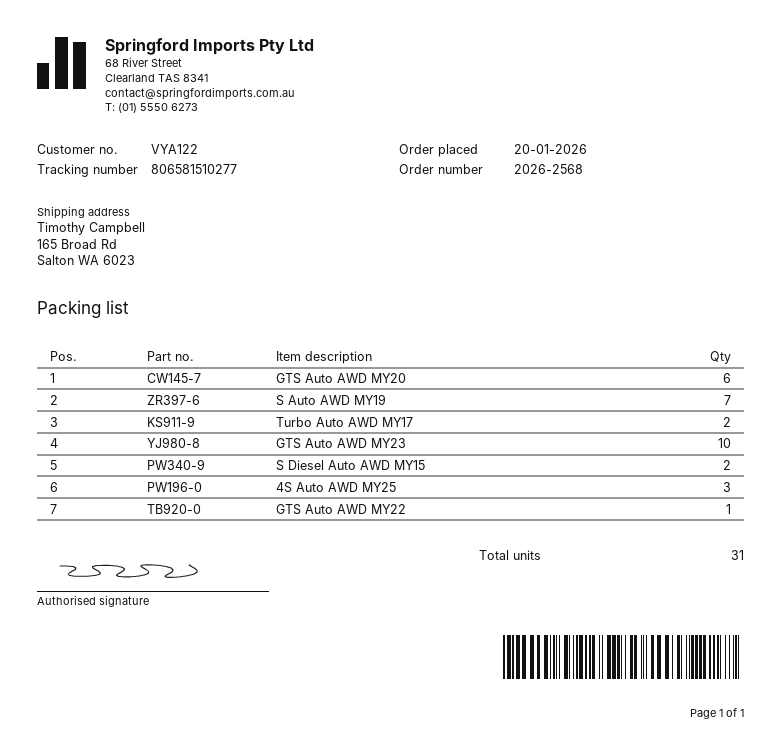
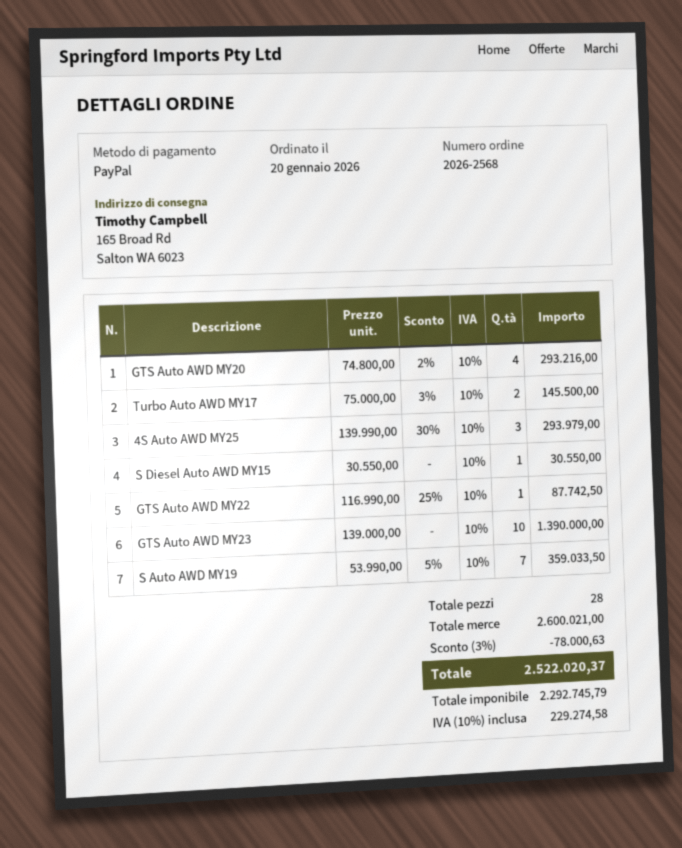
GTS Auto AWD MY20: 6 -> 4
S Diesel Auto AWD MY15: 2 -> 1
total quantity: 31 -> 28

